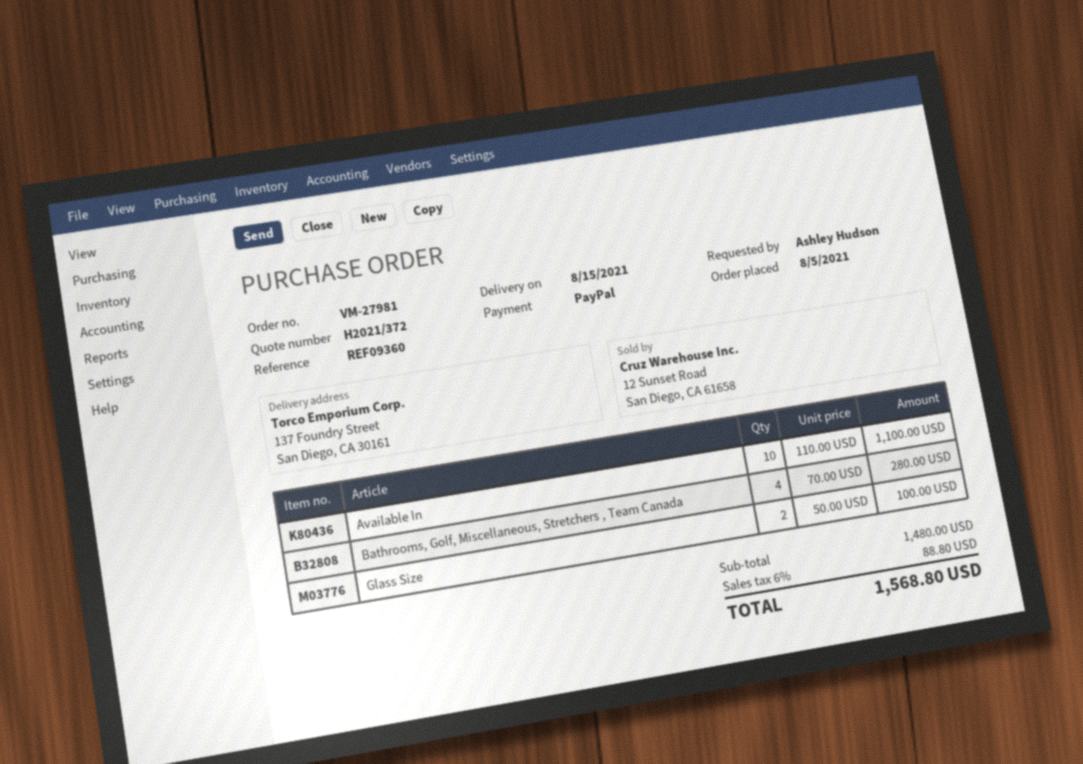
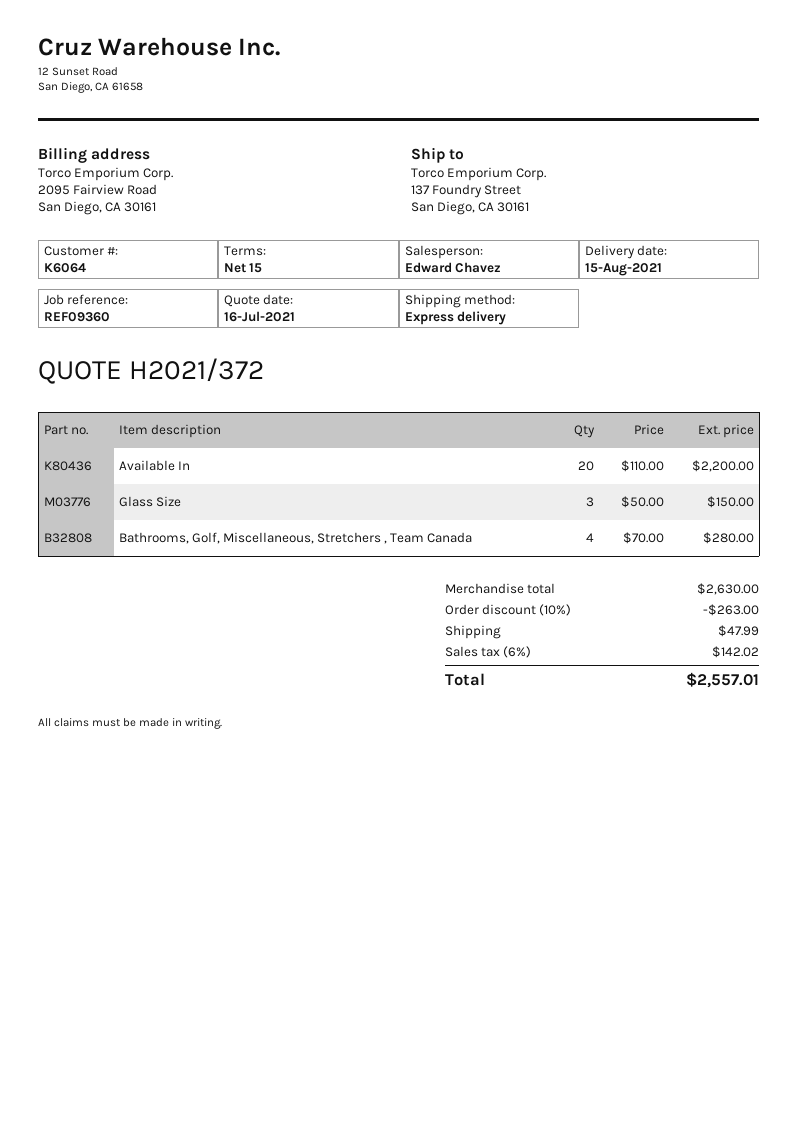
Available In: 10 x 110.00 = 1100.00 -> 20 x 110.00 = 2200.00
Glass Size: 2 x 50.00 = 100.00 -> 3 x 50.00 = 150.00
subtotal: 1480.00 -> 2630.00
discount: none -> 10% = 263.00
shipping: none -> 47.99
tax: 6% = 88.80 -> 6% = 142.02
total: 1568.80 -> 2557.01

